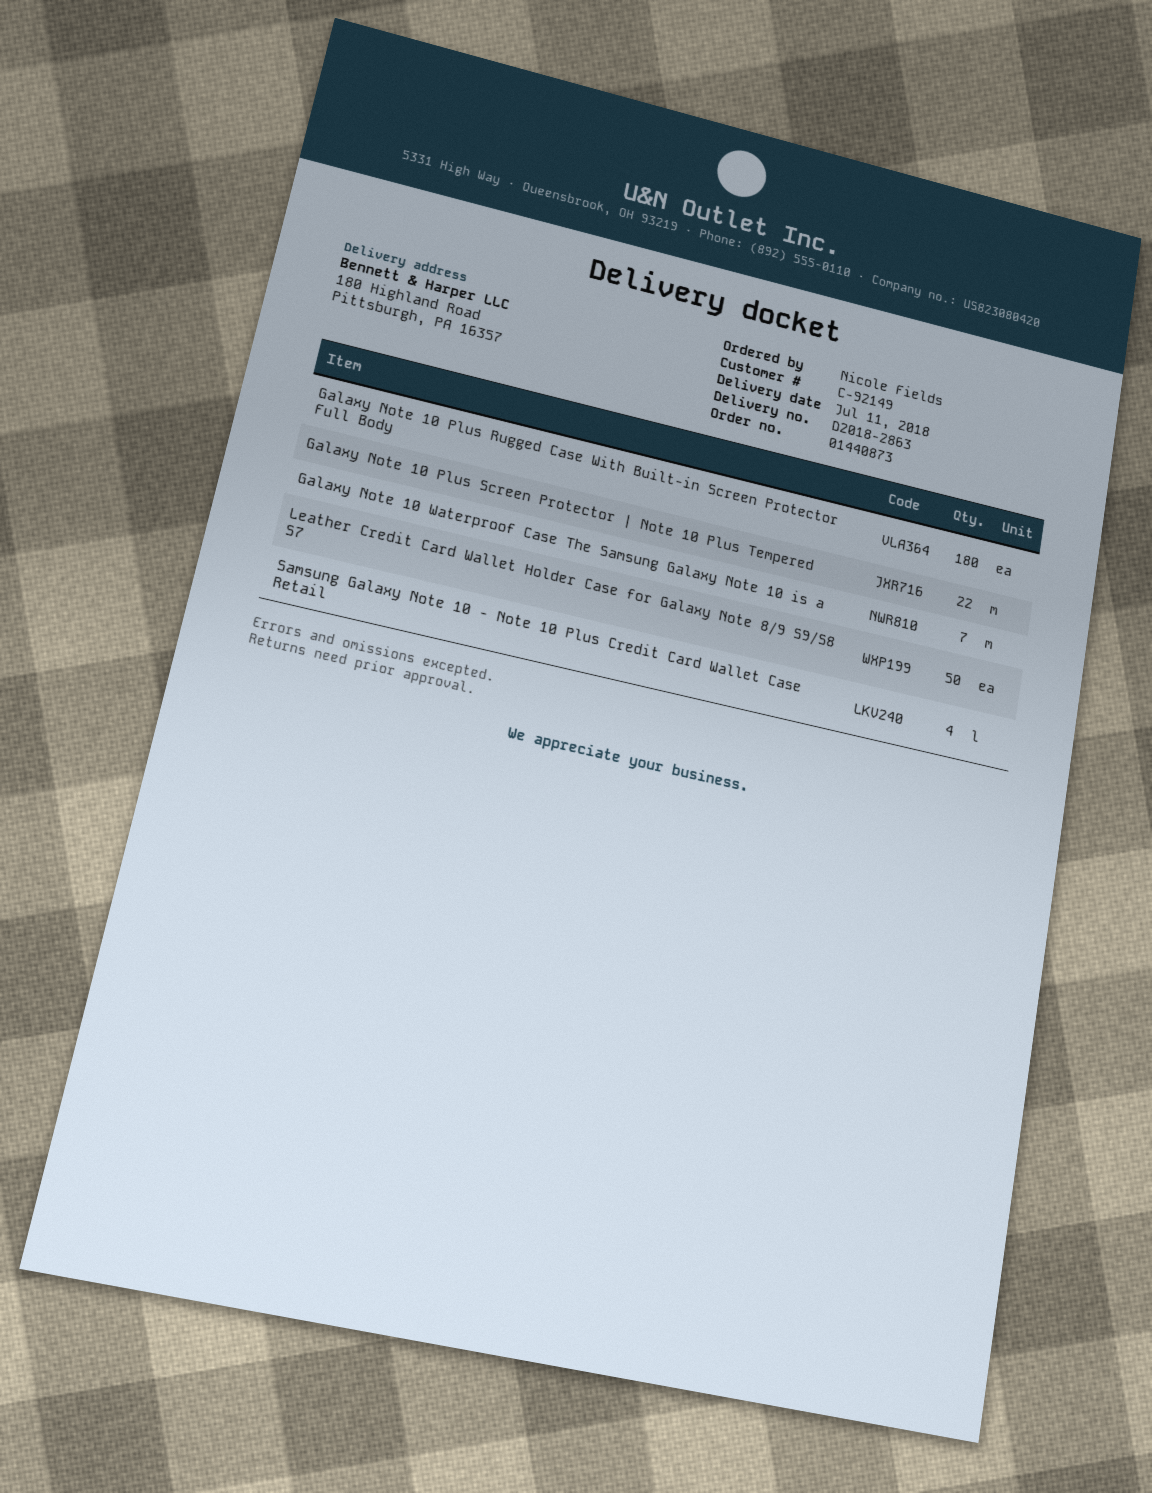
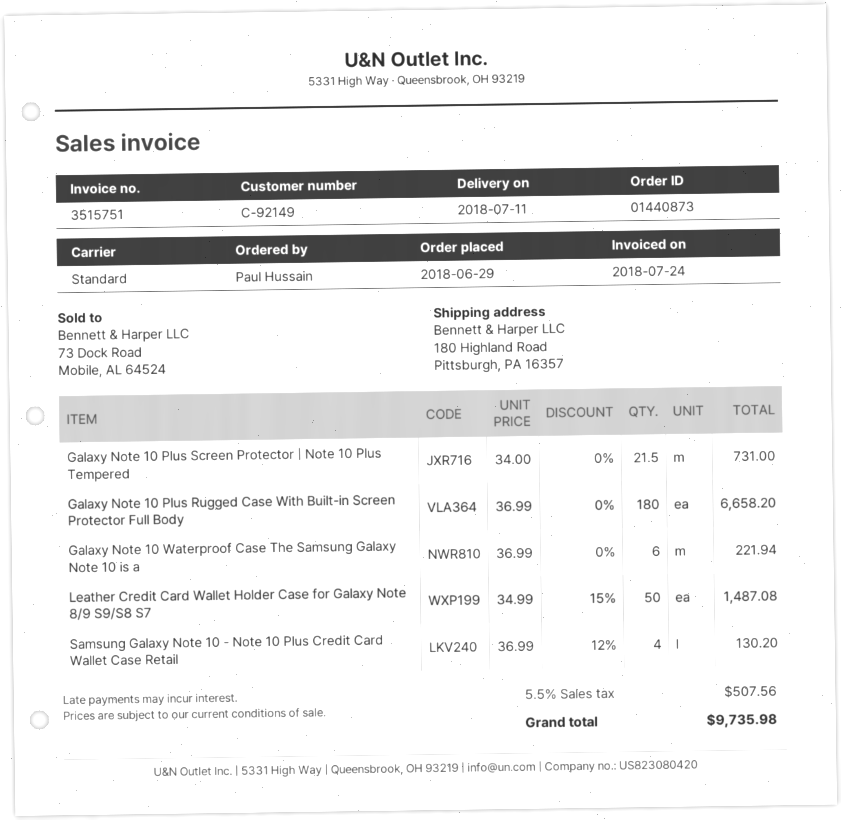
ordered by: Nicole Fields -> Paul Hussain
Galaxy Note 10 Plus Screen Protector | Note 10 Plus Tempered: 22 -> 21.5
Galaxy Note 10 Waterproof Case The Samsung Galaxy Note 10 is a: 7 -> 6

